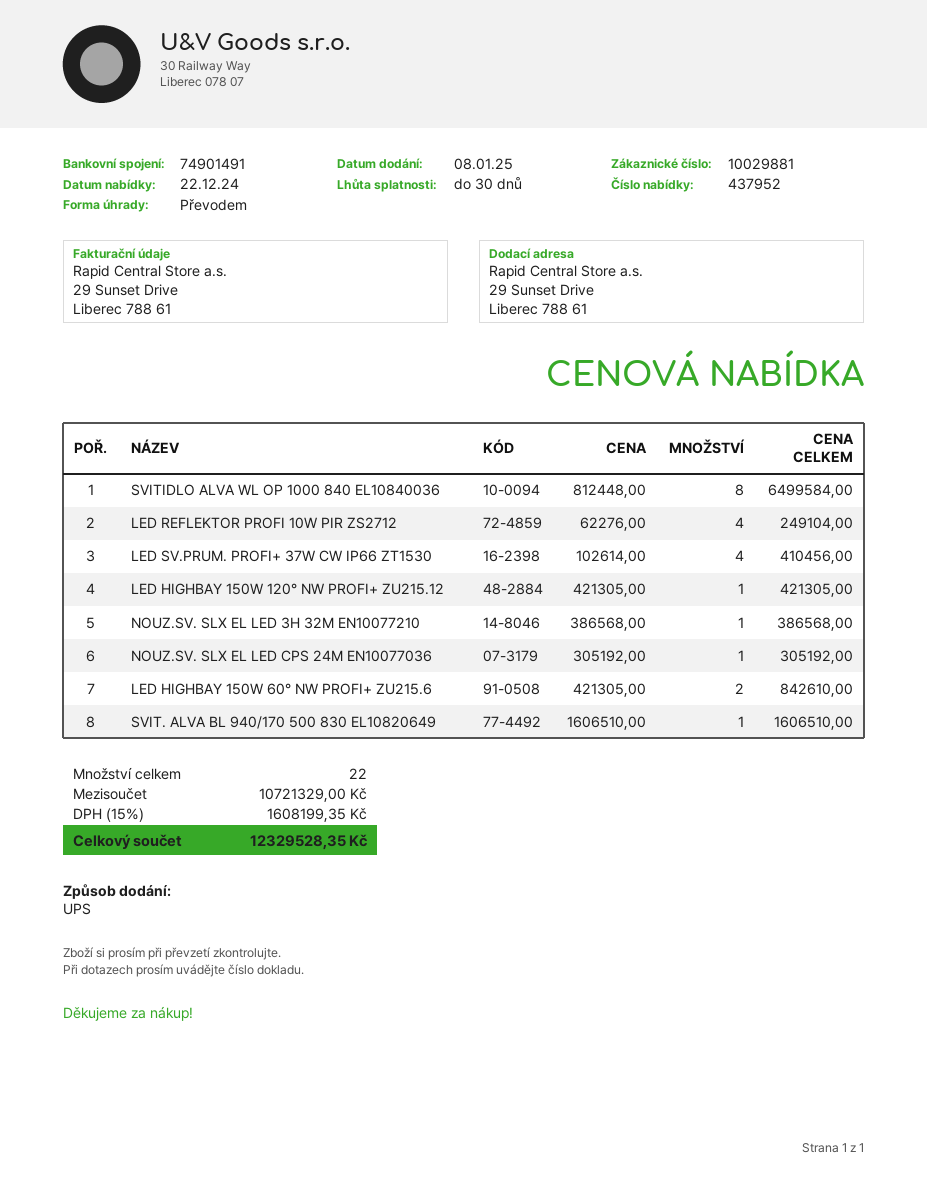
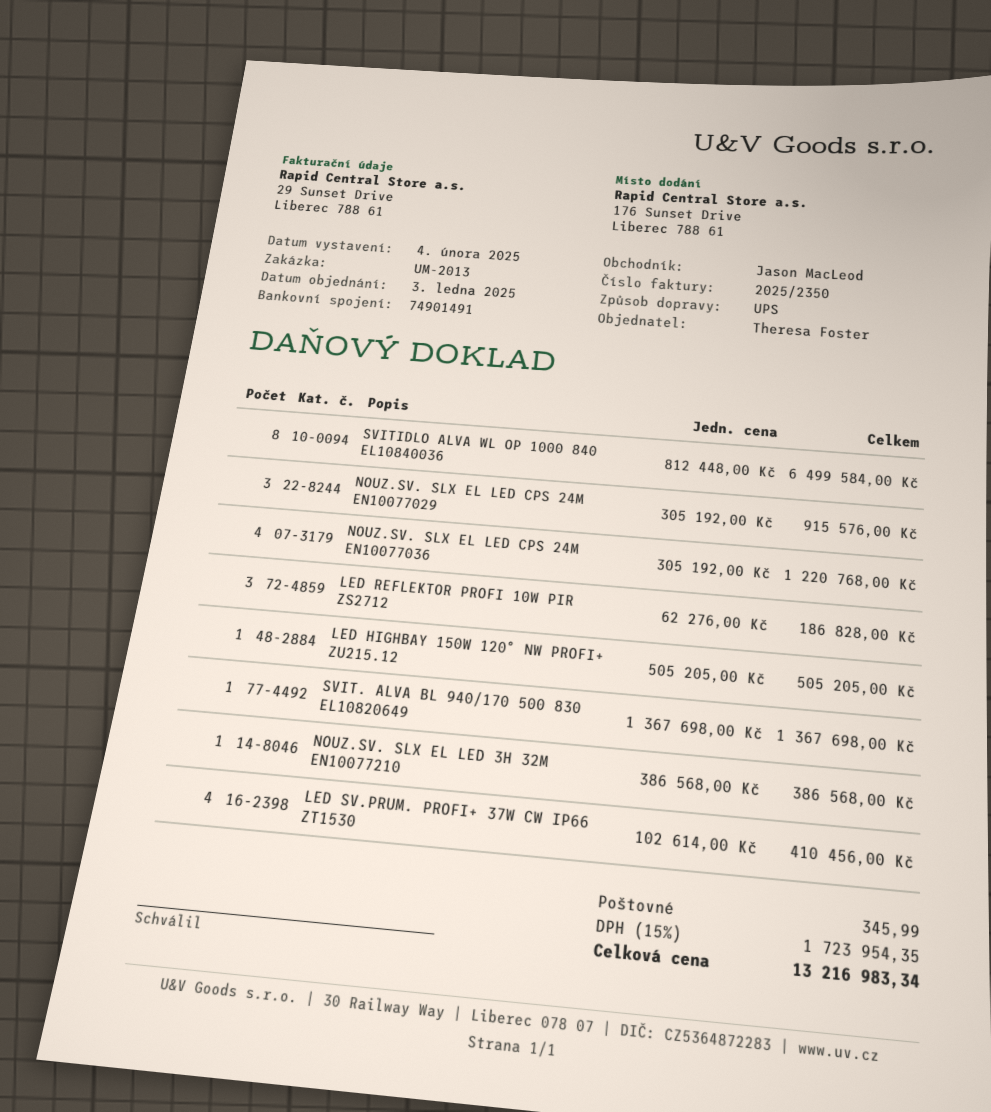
ship to: 29 Sunset Drive, Liberec 788 61 -> 176 Sunset Drive, Liberec 788 61
LED REFLEKTOR PROFI 10W PIR ZS2712: 4 x 62276.00 = 249104.00 -> 3 x 62276.00 = 186828.00
LED HIGHBAY 150W 120° NW PROFI+ ZU215.12: 1 x 421305.00 = 421305.00 -> 1 x 505205.00 = 505205.00
NOUZ.SV. SLX EL LED CPS 24M EN10077036: 1 x 305192.00 = 305192.00 -> 4 x 305192.00 = 1220768.00
LED HIGHBAY 150W 60° NW PROFI+ ZU215.6: 2 x 421305.00 = 842610.00 -> none
SVIT. ALVA BL 940/170 500 830 EL10820649: 1 x 1606510.00 = 1606510.00 -> 1 x 1367698.00 = 1367698.00
NOUZ.SV. SLX EL LED CPS 24M EN10077029: none -> 3 x 305192.00 = 915576.00
shipping: none -> 345.99
tax: 15% = 1608199.35 -> 15% = 1723954.35
total: 12329528.35 -> 13216983.34

